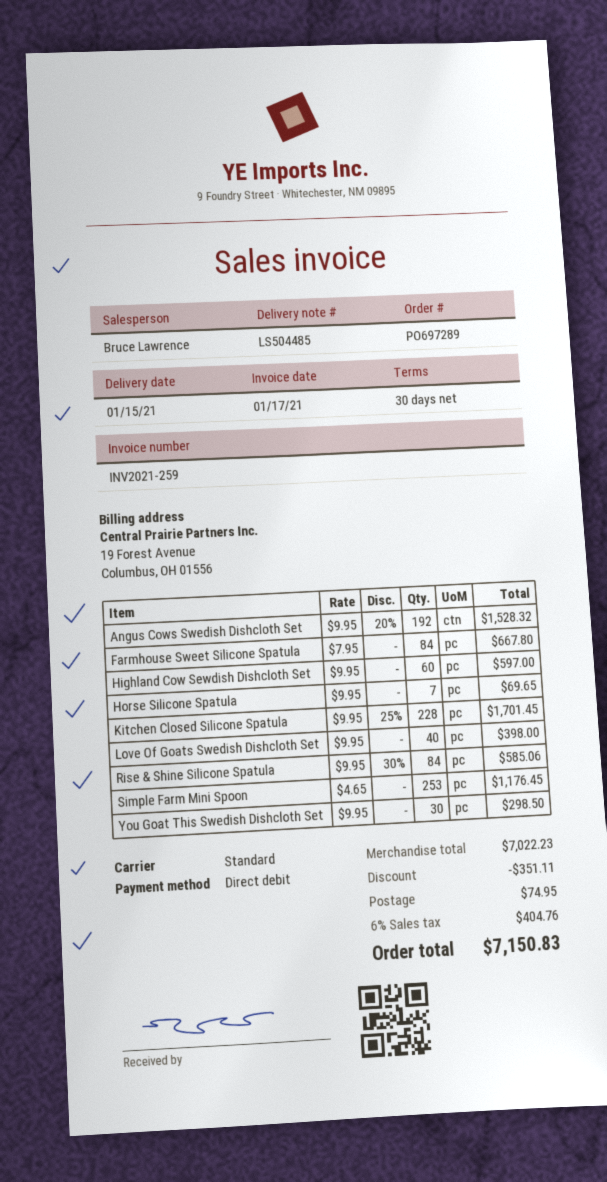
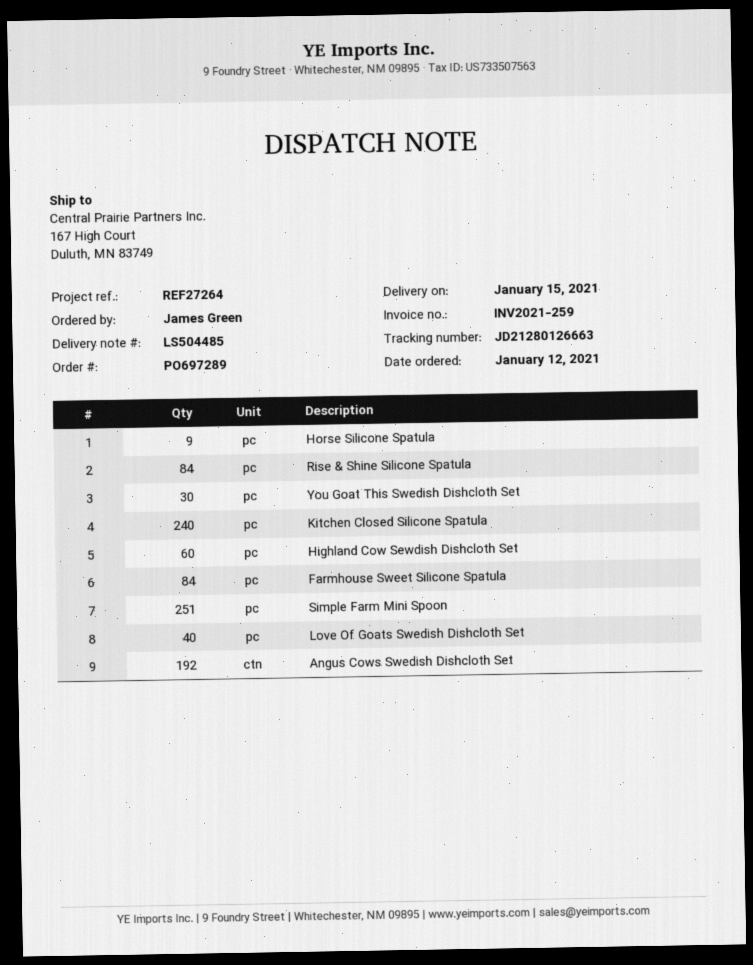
Horse Silicone Spatula: 7 -> 9
Kitchen Closed Silicone Spatula: 228 -> 240
Simple Farm Mini Spoon: 253 -> 251

